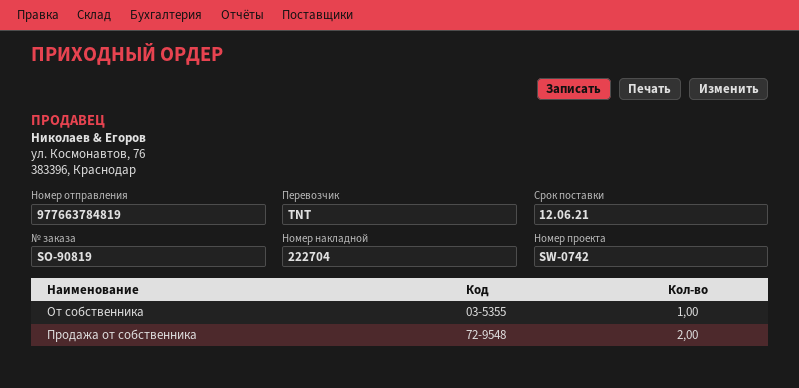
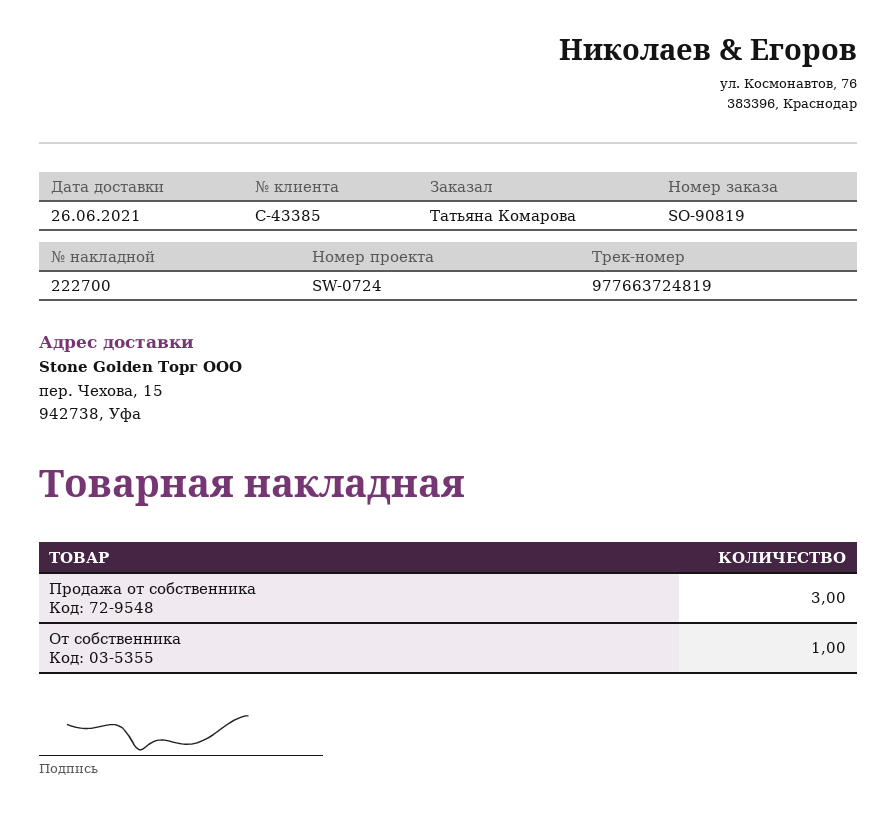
delivery note number: 222704 -> 222700
delivery date: 2021-06-12 -> 2021-06-26
reference: SW-0742 -> SW-0724
tracking number: 977663784819 -> 977663724819
Продажа от собственника: 2 -> 3

